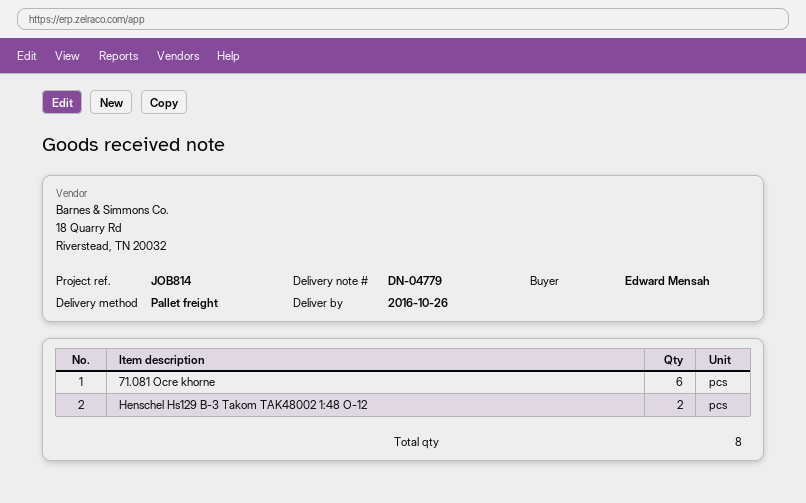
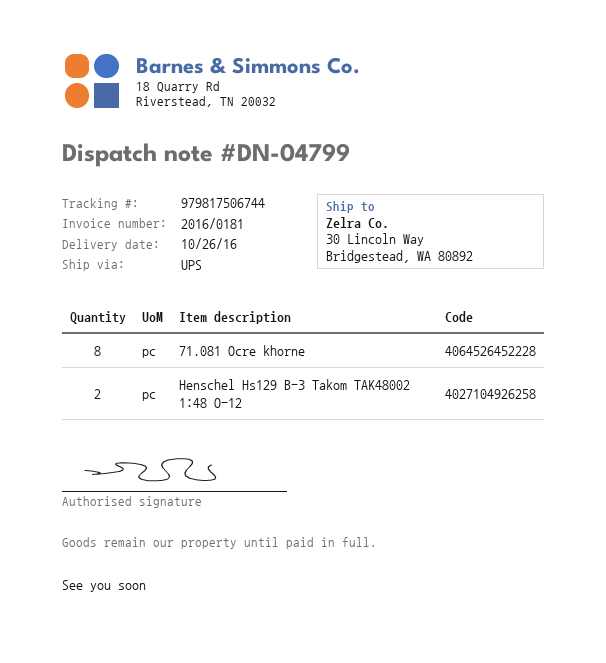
delivery note number: DN-04779 -> DN-04799
shipping method: pallet freight -> UPS
71.081 Ocre khorne: 6 -> 8

